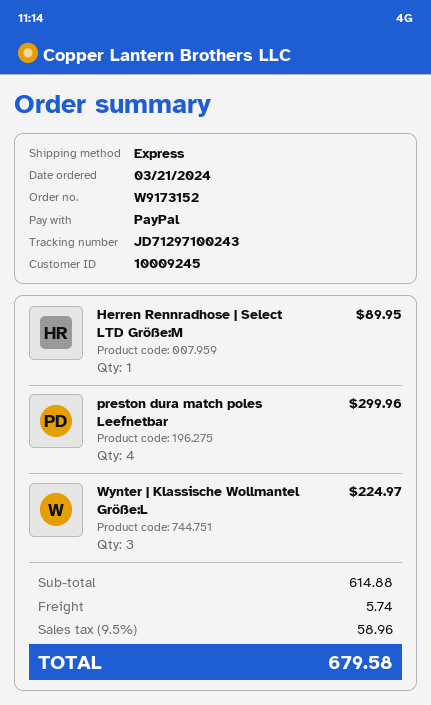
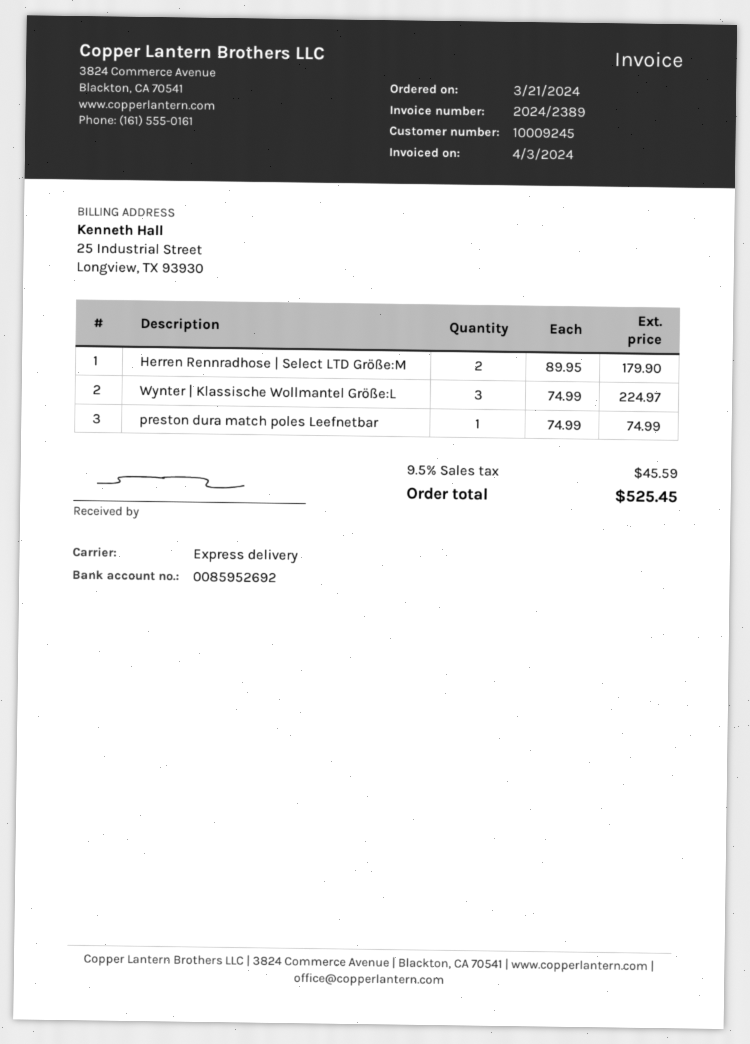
Herren Rennradhose | Select LTD Größe:M: 1 for 89.95 -> 2 for 179.90
preston dura match poles Leefnetbar: 4 for 299.96 -> 1 for 74.99
shipping: 5.74 -> none
tax: 9.5% = 58.96 -> 9.5% = 45.59
total: 679.58 -> 525.45

